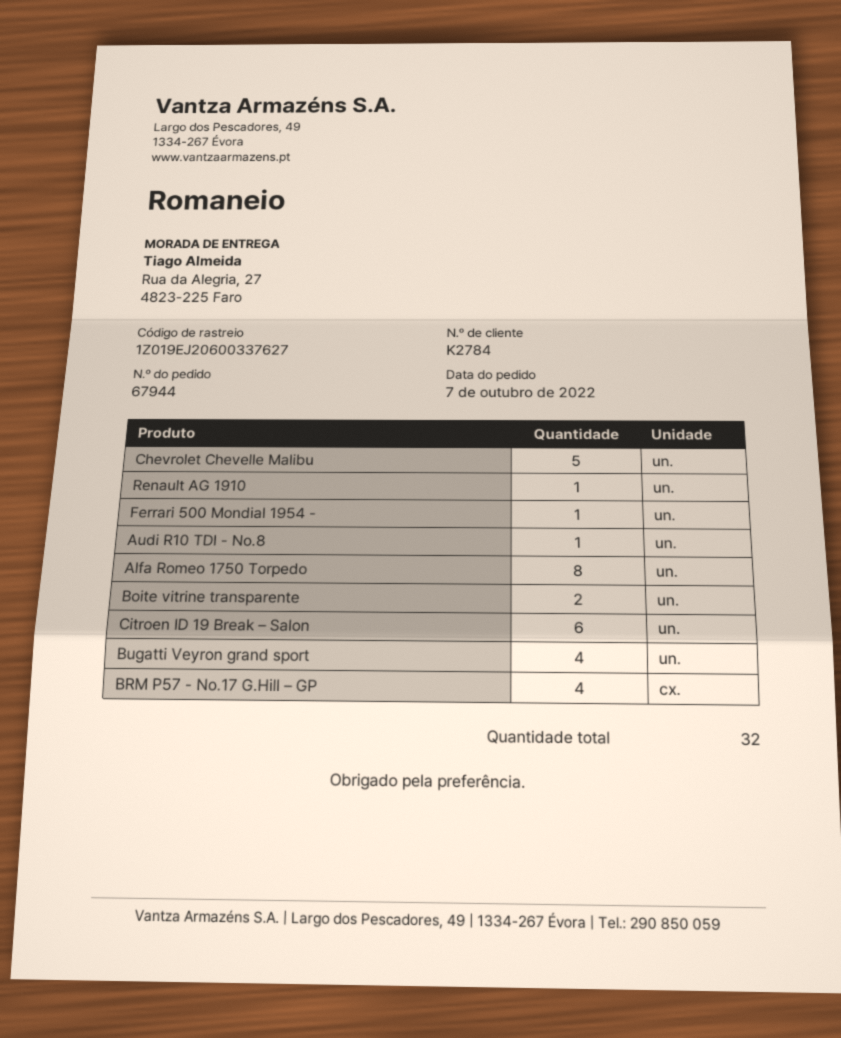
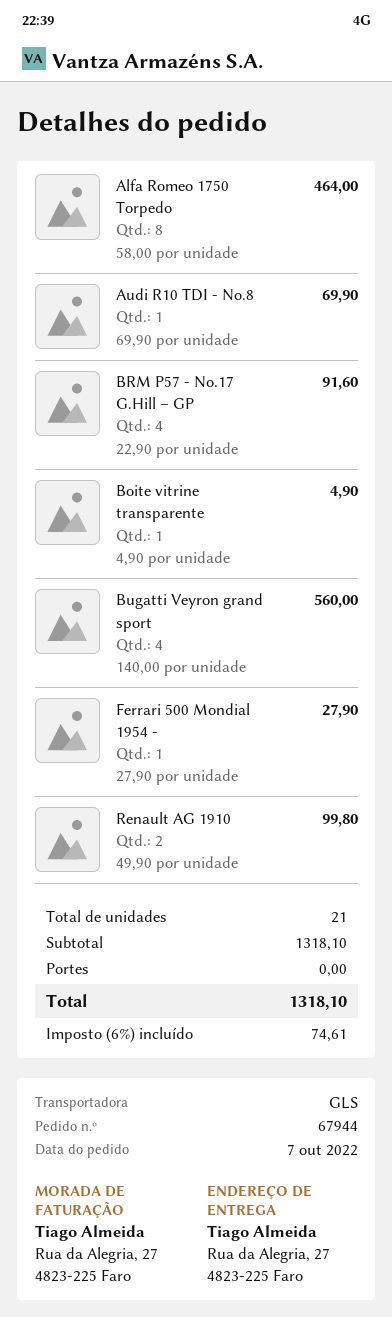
Chevrolet Chevelle Malibu: 5 -> none
Renault AG 1910: 1 -> 2
Boite vitrine transparente: 2 -> 1
Citroen ID 19 Break – Salon: 6 -> none
total quantity: 32 -> 21

